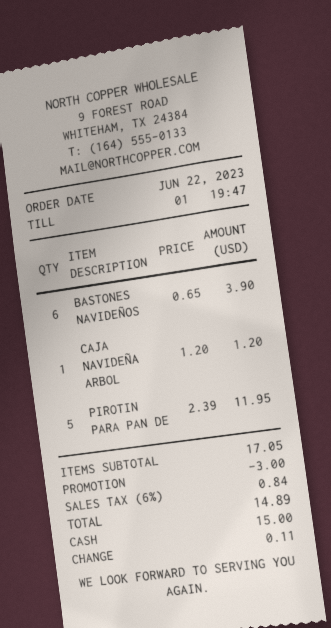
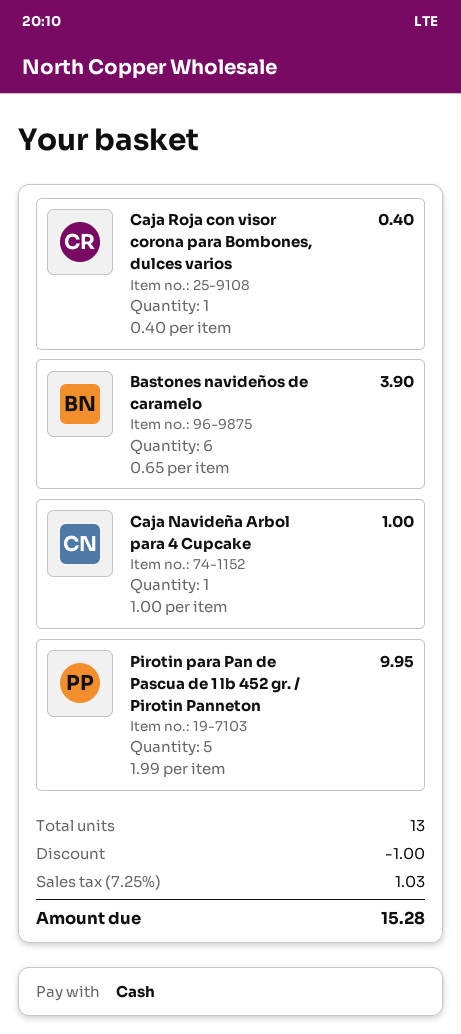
CAJA NAVIDEÑA ARBOL: 1 x 1.20 = 1.20 -> 1 x 1.00 = 1.00
PIROTIN PARA PAN DE: 5 x 2.39 = 11.95 -> 5 x 1.99 = 9.95
Caja Roja con visor corona para Bombones, dulces varios: none -> 1 x 0.40 = 0.40
discount: 3.00 -> 1.00
tax: 6% = 0.84 -> 7.25% = 1.03
total: 14.89 -> 15.28

